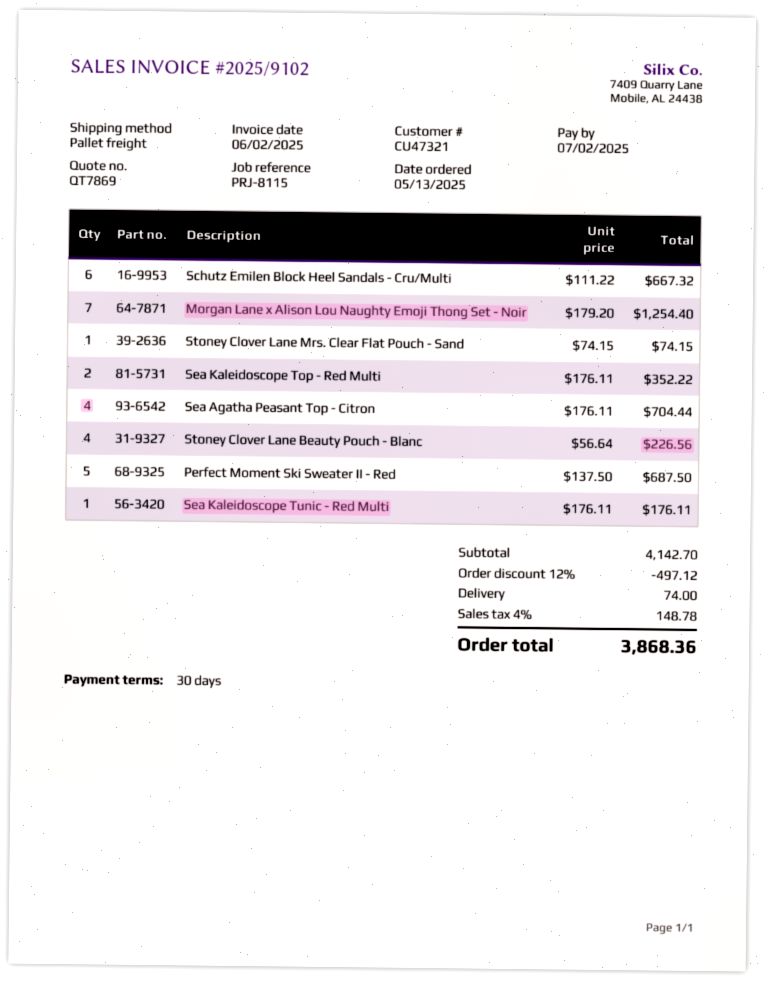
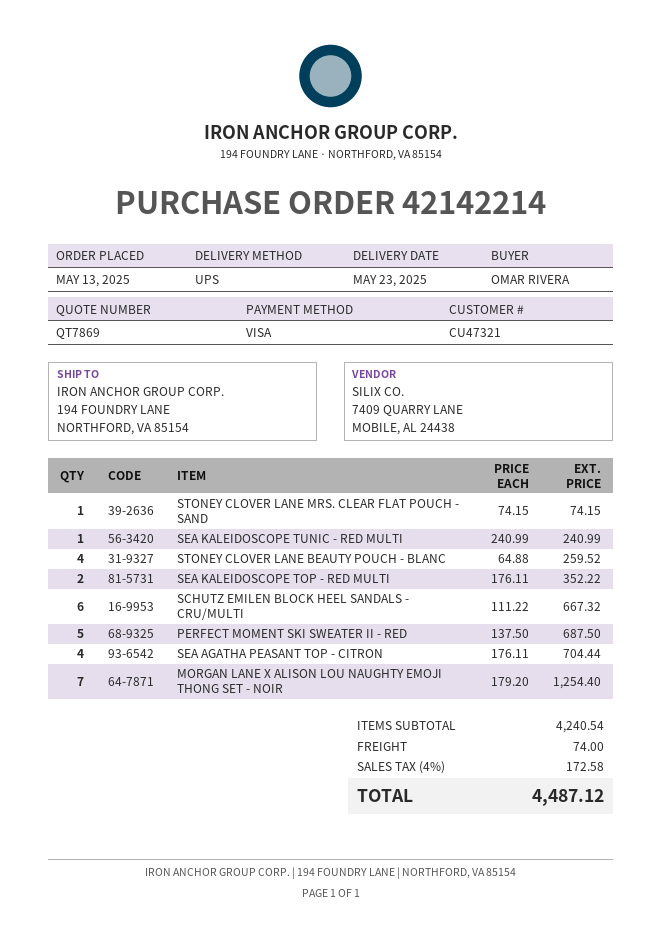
shipping method: pallet freight -> UPS
Stoney Clover Lane Beauty Pouch - Blanc: 4 x 56.64 = 226.56 -> 4 x 64.88 = 259.52
Sea Kaleidoscope Tunic - Red Multi: 1 x 176.11 = 176.11 -> 1 x 240.99 = 240.99
subtotal: 4142.70 -> 4240.54
discount: 12% = 497.12 -> none
tax: 4% = 148.78 -> 4% = 172.58
total: 3868.36 -> 4487.12

